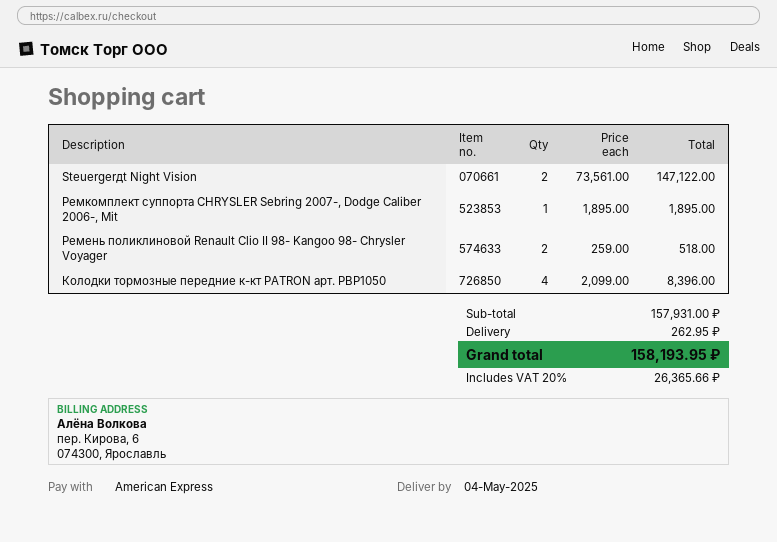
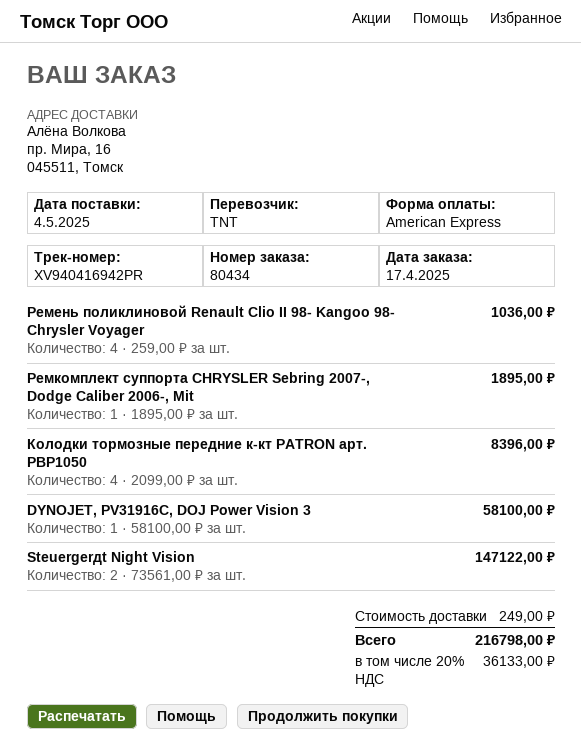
Ремень поликлиновой Renault Clio II 98- Kangoo 98- Chrysler Voyager: 2 x 259.00 = 518.00 -> 4 x 259.00 = 1036.00
DYNOJET, PV31916C, DOJ Power Vision 3: none -> 1 x 58100.00 = 58100.00
shipping: 262.95 -> 249.00
tax: 20% = 26365.66 -> 20% = 36133.00
total: 158193.95 -> 216798.00

